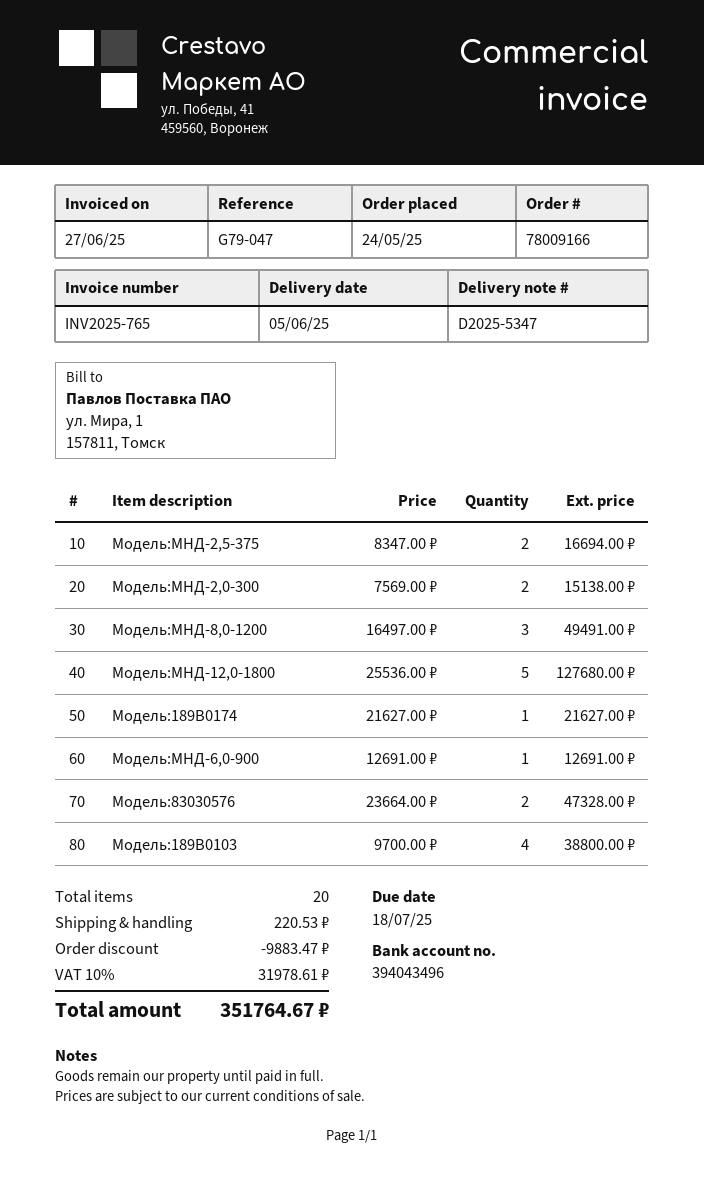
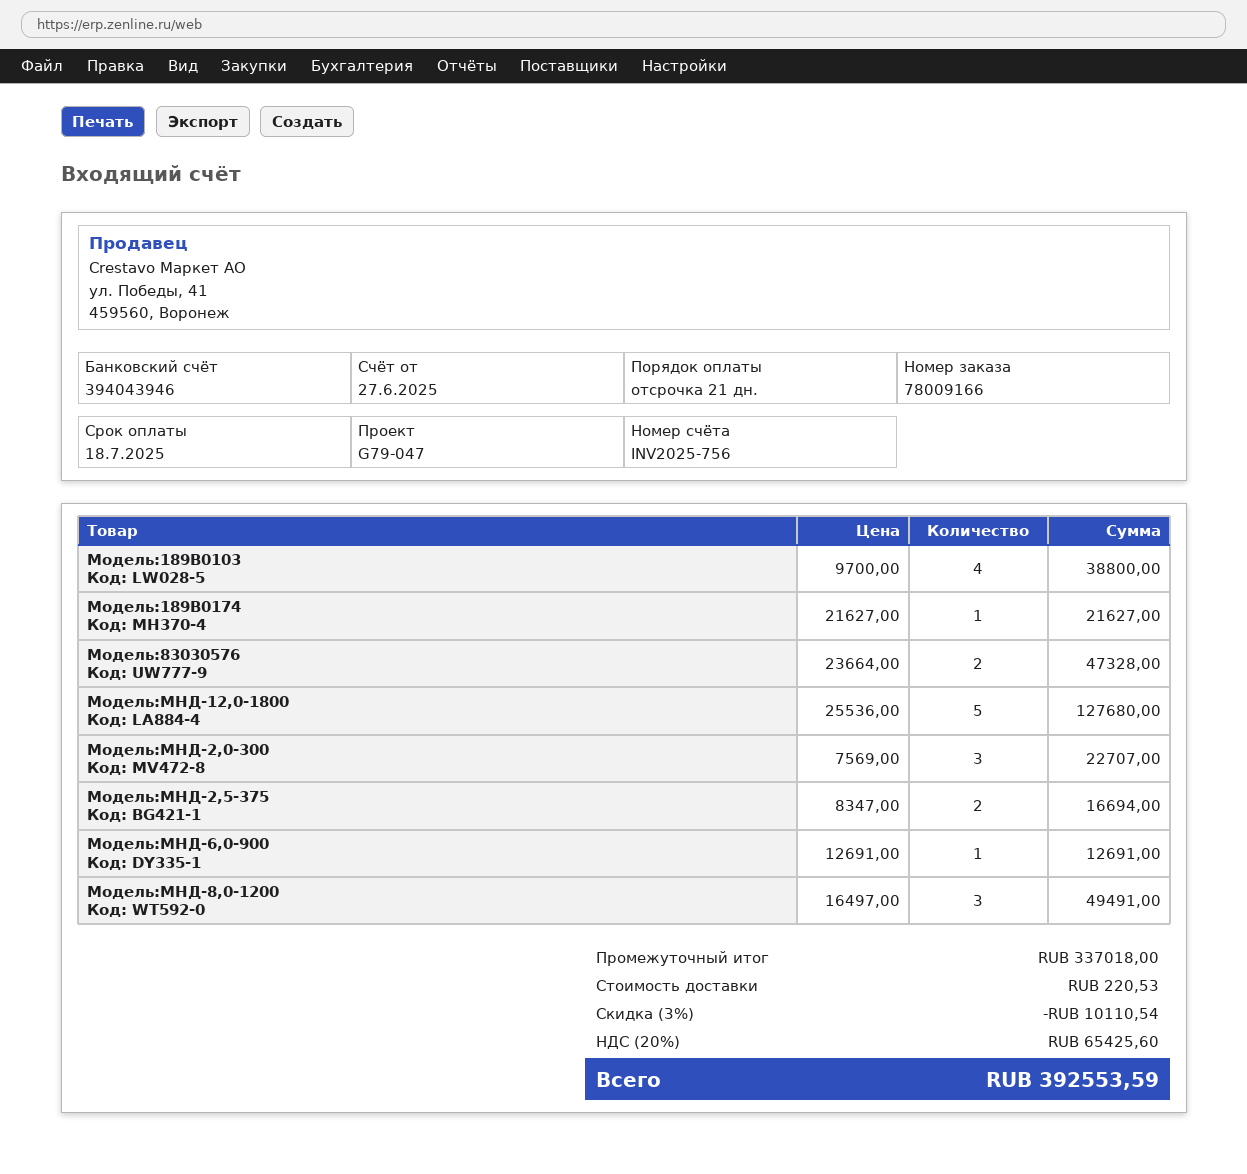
invoice number: INV2025-765 -> INV2025-756
bank account: 394043496 -> 394043946
Модель:МНД-2,0-300: 2 x 7569.00 = 15138.00 -> 3 x 7569.00 = 22707.00
discount: 9883.47 -> 10110.54
tax: 10% = 31978.61 -> 20% = 65425.60
total: 351764.67 -> 392553.59

